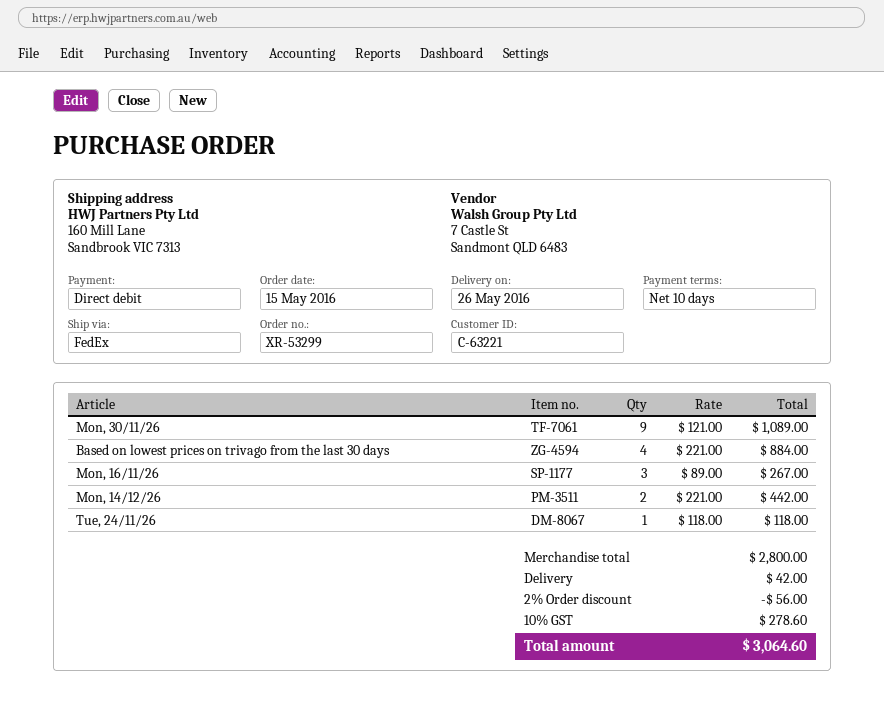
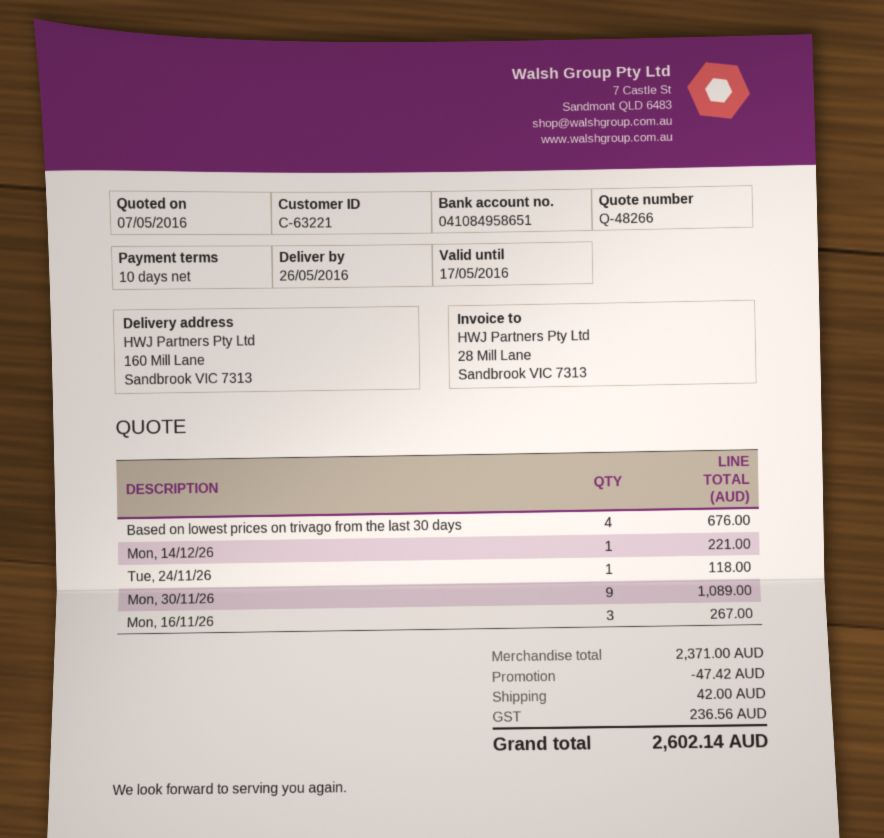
Based on lowest prices on trivago from the last 30 days: 4 for 884.00 -> 4 for 676.00
Mon, 14/12/26: 2 for 442.00 -> 1 for 221.00
subtotal: 2800.00 -> 2371.00
discount: 56.00 -> 47.42
tax: 278.60 -> 236.56
total: 3064.60 -> 2602.14

